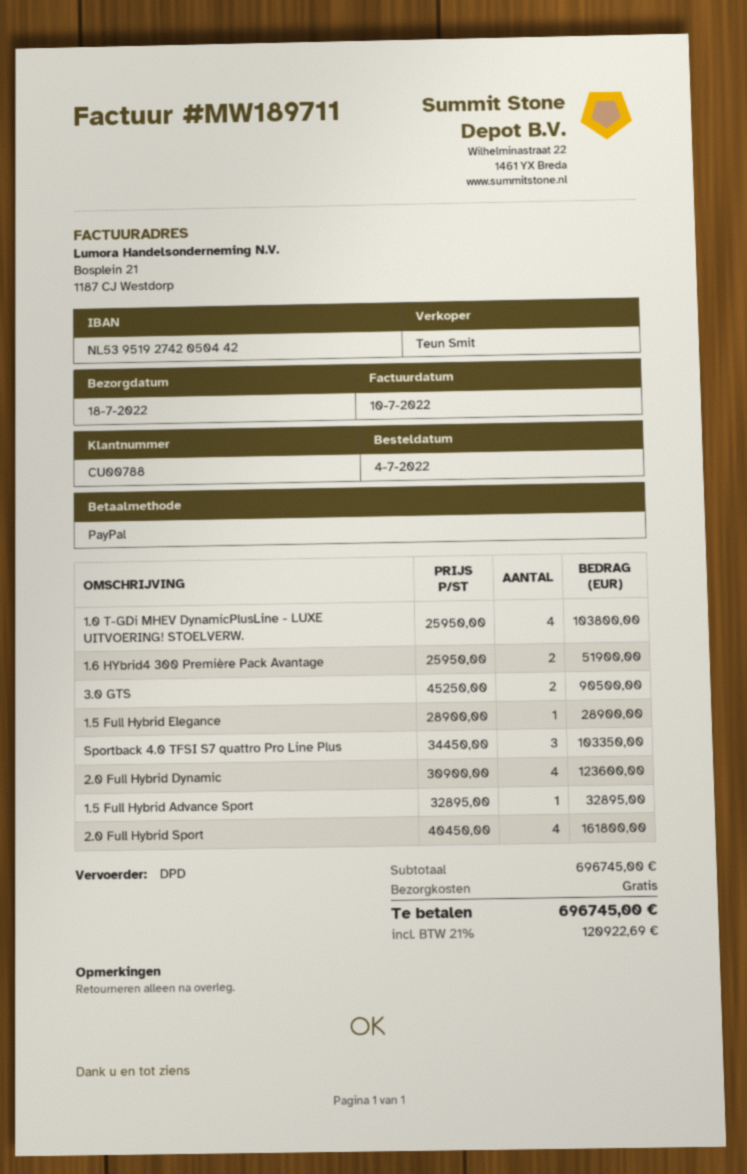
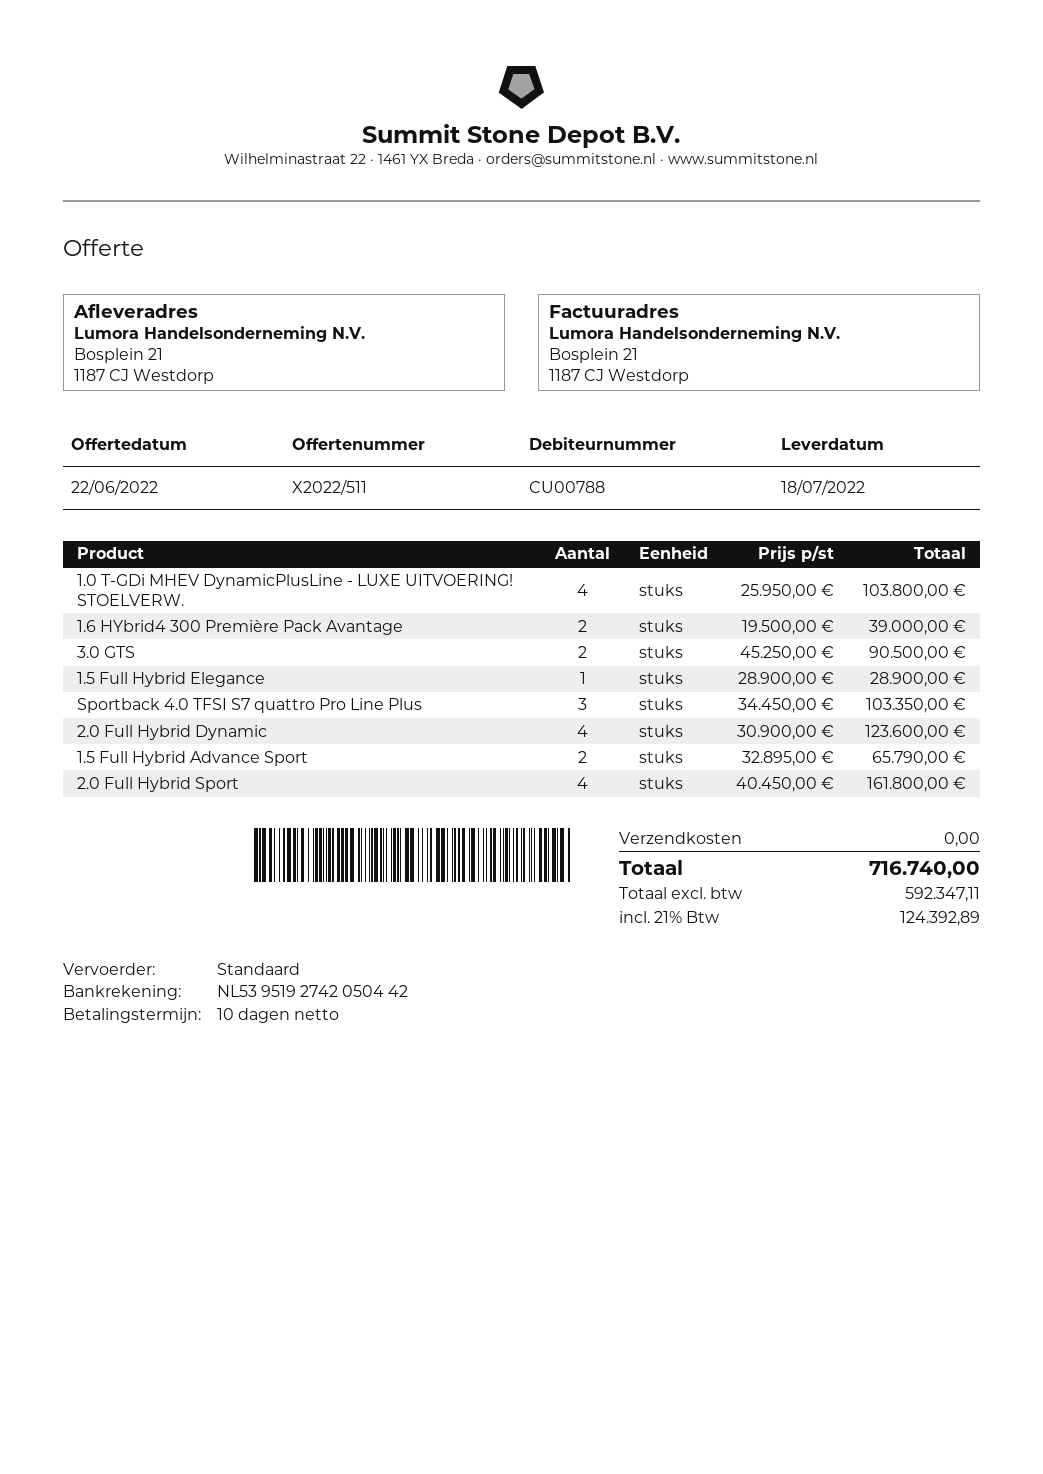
shipping method: DPD -> standard
1.6 HYbrid4 300 Première Pack Avantage: 2 x 25950.00 = 51900.00 -> 2 x 19500.00 = 39000.00
1.5 Full Hybrid Advance Sport: 1 x 32895.00 = 32895.00 -> 2 x 32895.00 = 65790.00
tax: 21% = 120922.69 -> 21% = 124392.89
total: 696745.00 -> 716740.00

